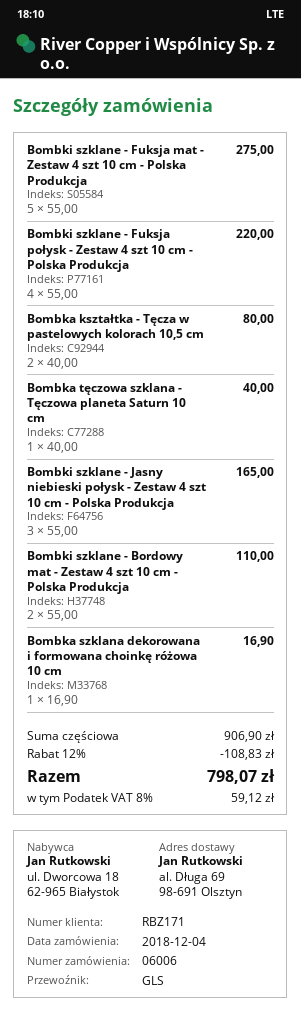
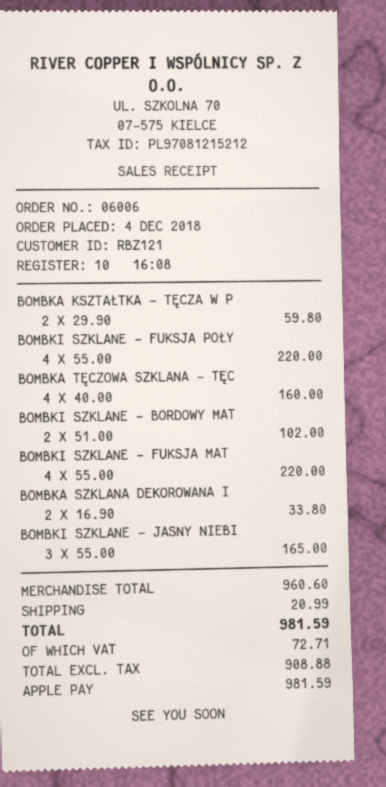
customer number: RBZ171 -> RBZ121
Bombki szklane - Fuksja mat - Zestaw 4 szt 10 cm - Polska Produkcja: 5 x 55.00 = 275.00 -> 4 x 55.00 = 220.00
Bombka kształtka - Tęcza w pastelowych kolorach 10,5 cm: 2 x 40.00 = 80.00 -> 2 x 29.90 = 59.80
Bombka tęczowa szklana - Tęczowa planeta Saturn 10 cm: 1 x 40.00 = 40.00 -> 4 x 40.00 = 160.00
Bombki szklane - Bordowy mat - Zestaw 4 szt 10 cm - Polska Produkcja: 2 x 55.00 = 110.00 -> 2 x 51.00 = 102.00
Bombka szklana dekorowana i formowana choinkę różowa 10 cm: 1 x 16.90 = 16.90 -> 2 x 16.90 = 33.80
subtotal: 906.90 -> 960.60
discount: 12% = 108.83 -> none
shipping: none -> 20.99
tax: 59.12 -> 72.71
total: 798.07 -> 981.59

